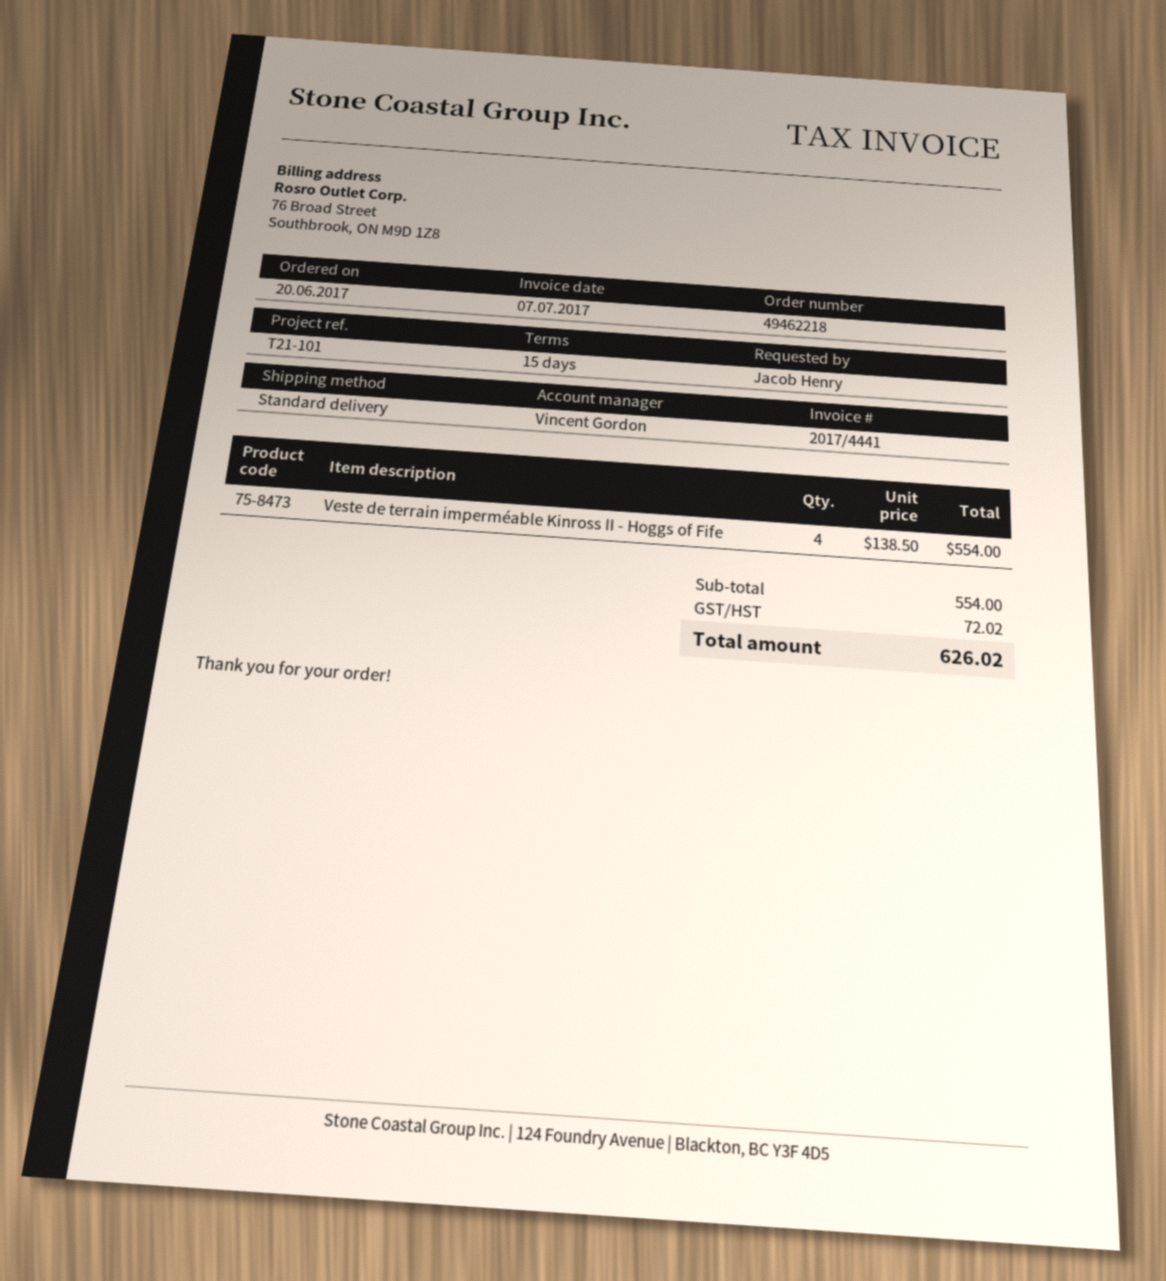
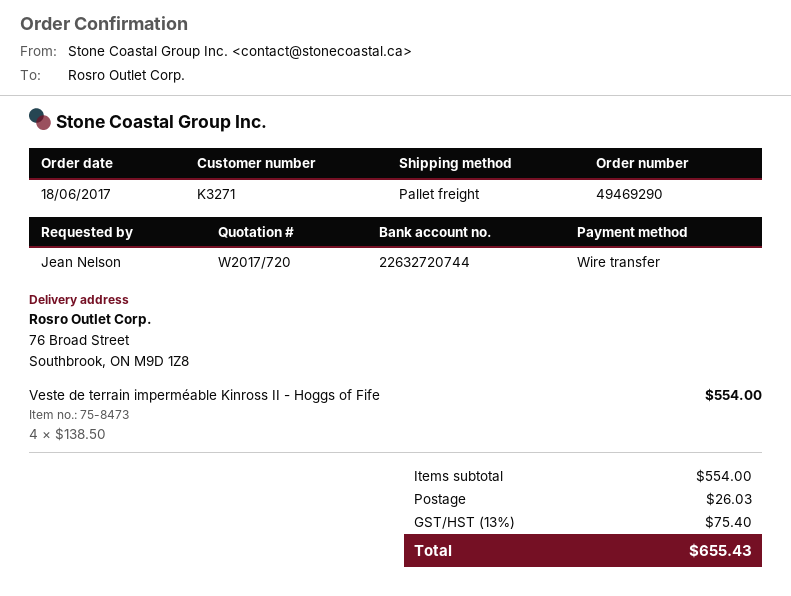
order number: 49462218 -> 49469290
order date: 2017-06-20 -> 2017-06-18
ordered by: Jacob Henry -> Jean Nelson
shipping method: standard -> pallet freight
shipping: none -> 26.03
tax: 72.02 -> 75.40
total: 626.02 -> 655.43

